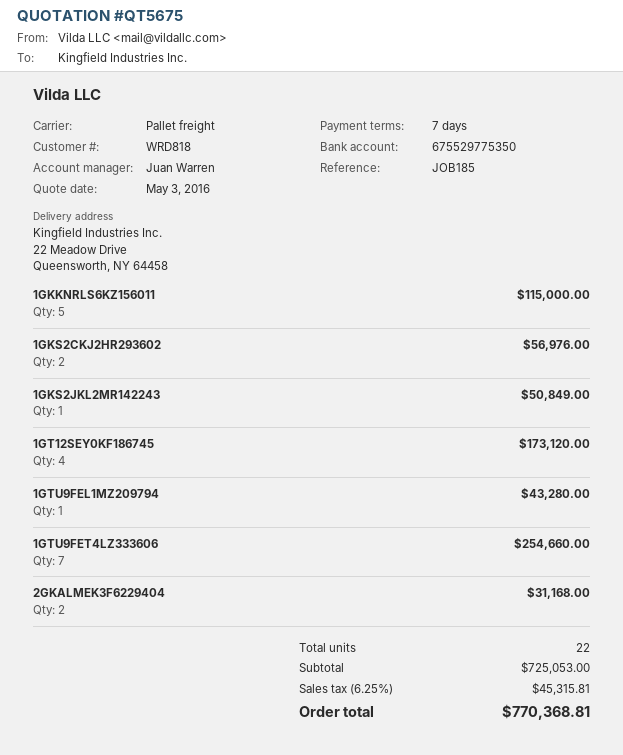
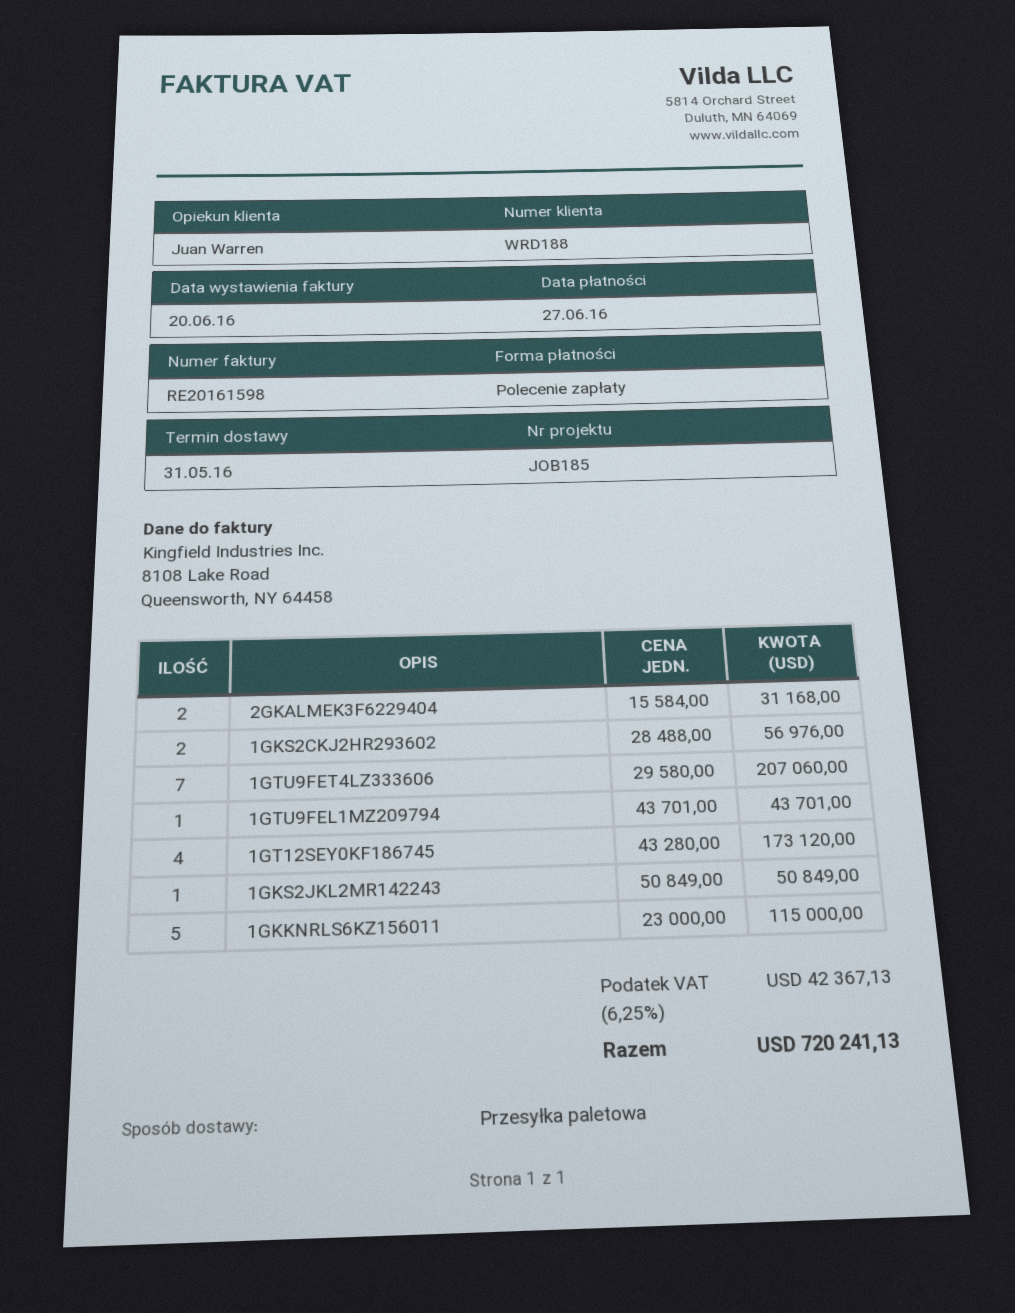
customer number: WRD818 -> WRD188
1GTU9FEL1MZ209794: 1 for 43280.00 -> 1 for 43701.00
1GTU9FET4LZ333606: 7 for 254660.00 -> 7 for 207060.00
tax: 6.25% = 45315.81 -> 6.25% = 42367.13
total: 770368.81 -> 720241.13

